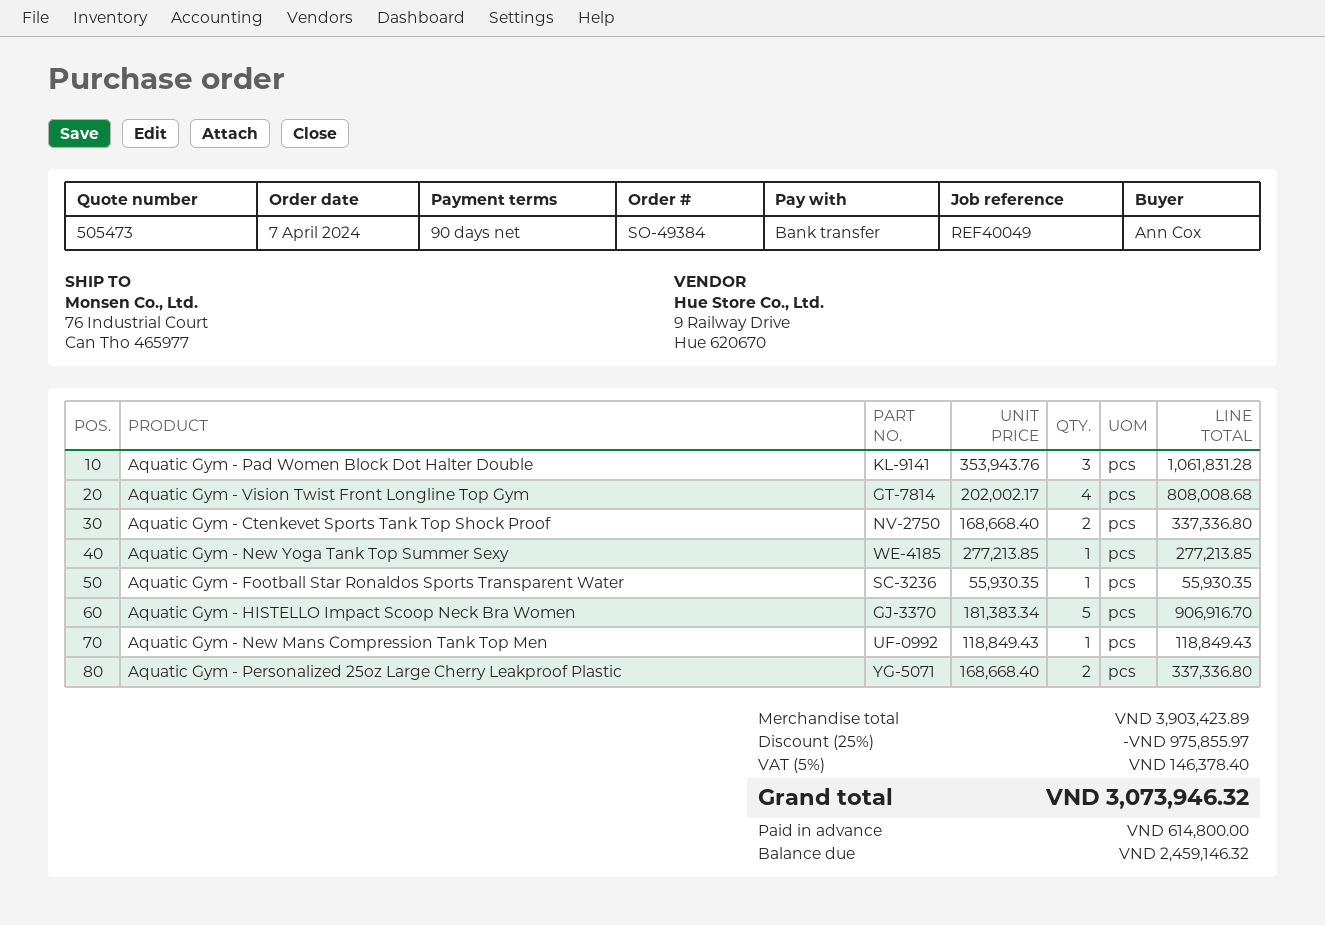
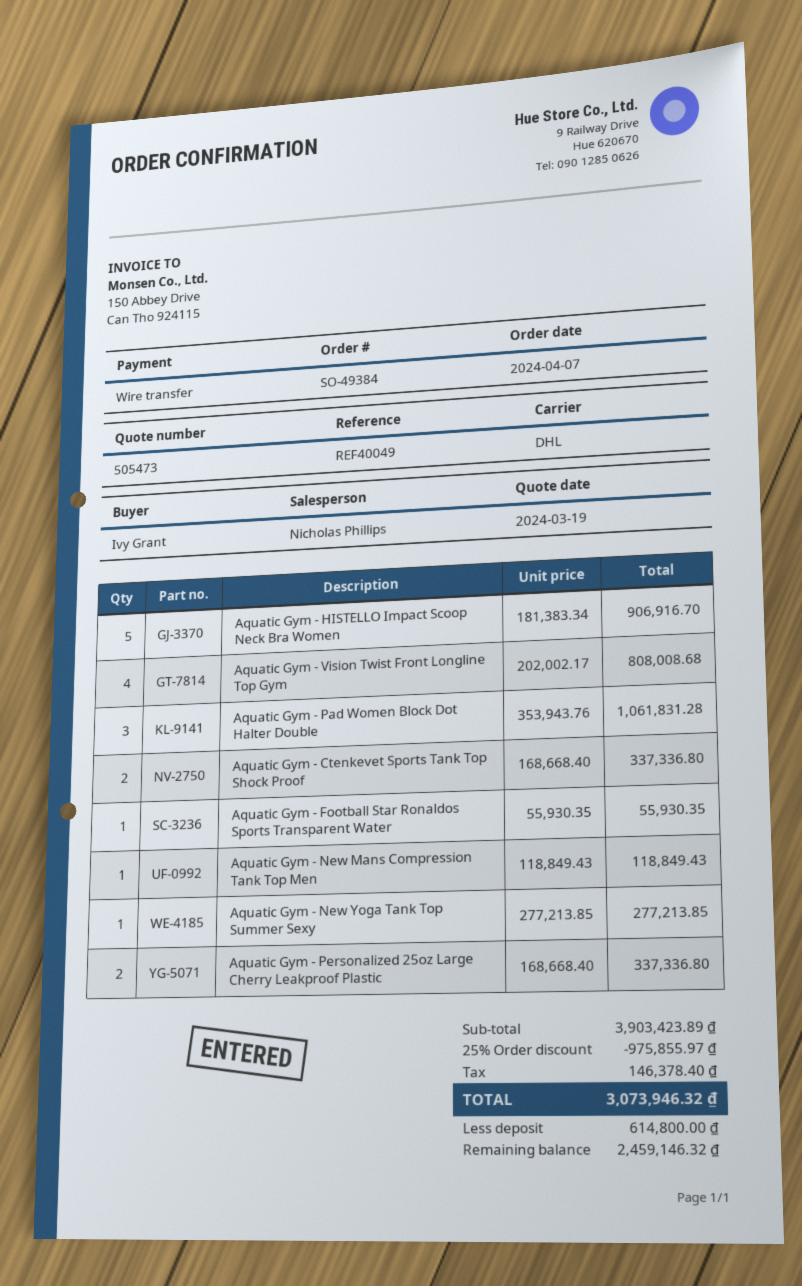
ordered by: Ann Cox -> Ivy Grant

